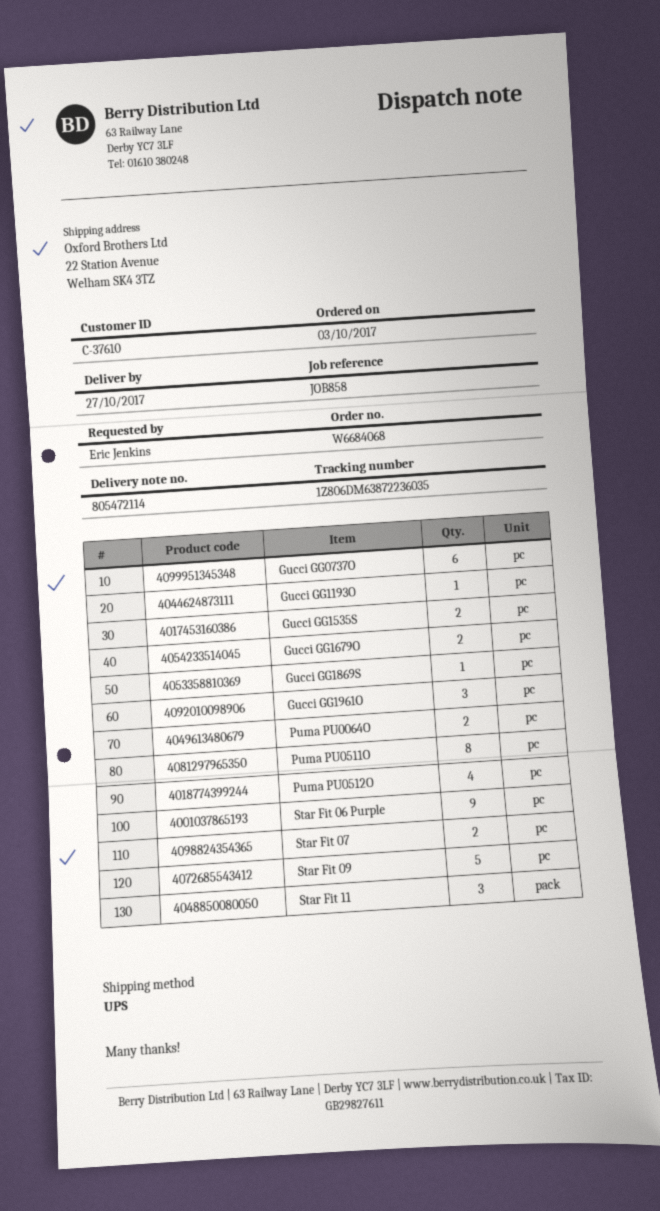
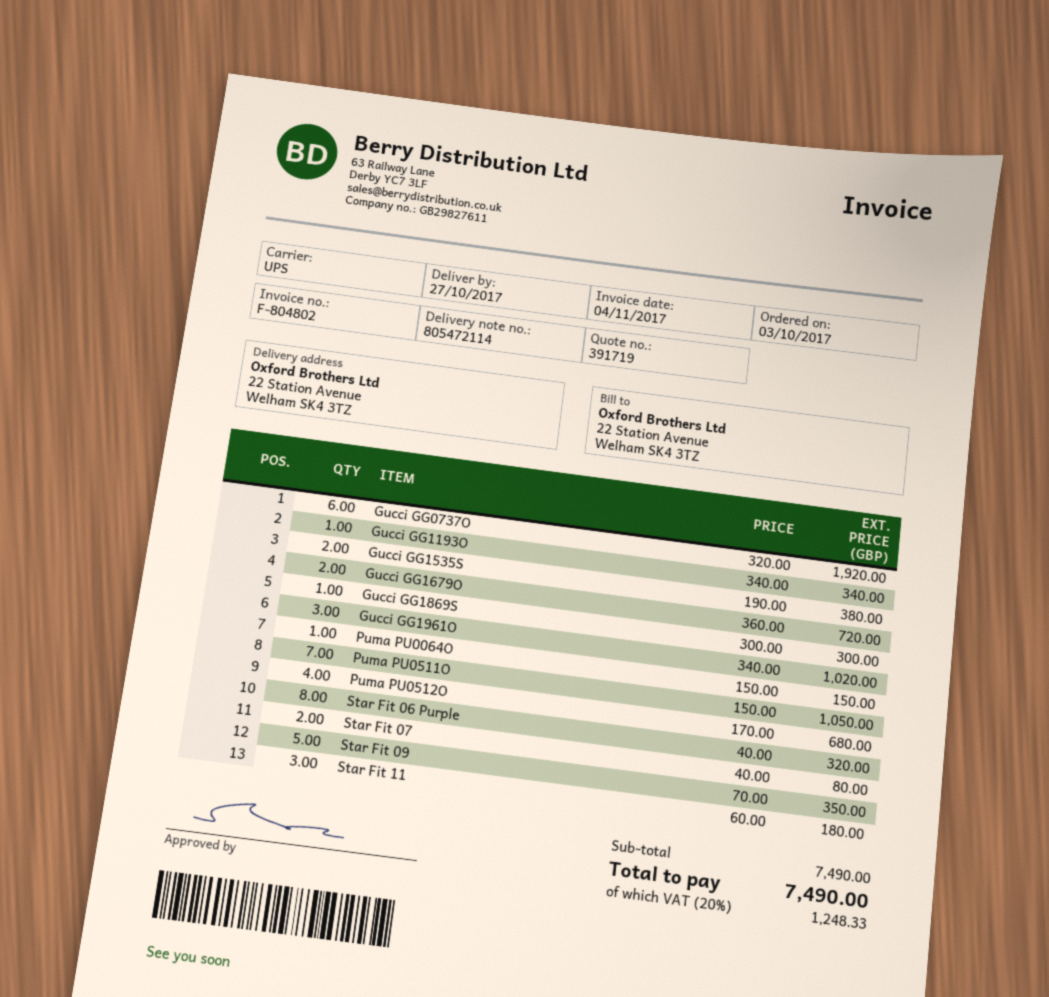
Puma PU0064O: 2 -> 1
Puma PU0511O: 8 -> 7
Star Fit 06 Purple: 9 -> 8

